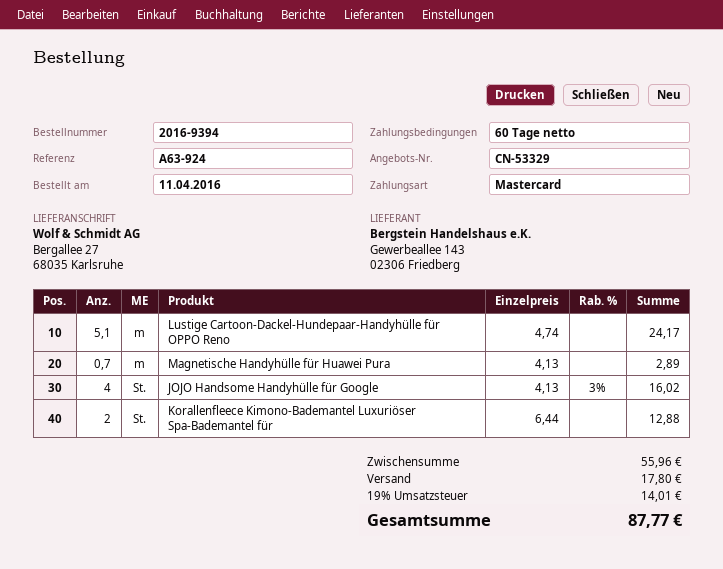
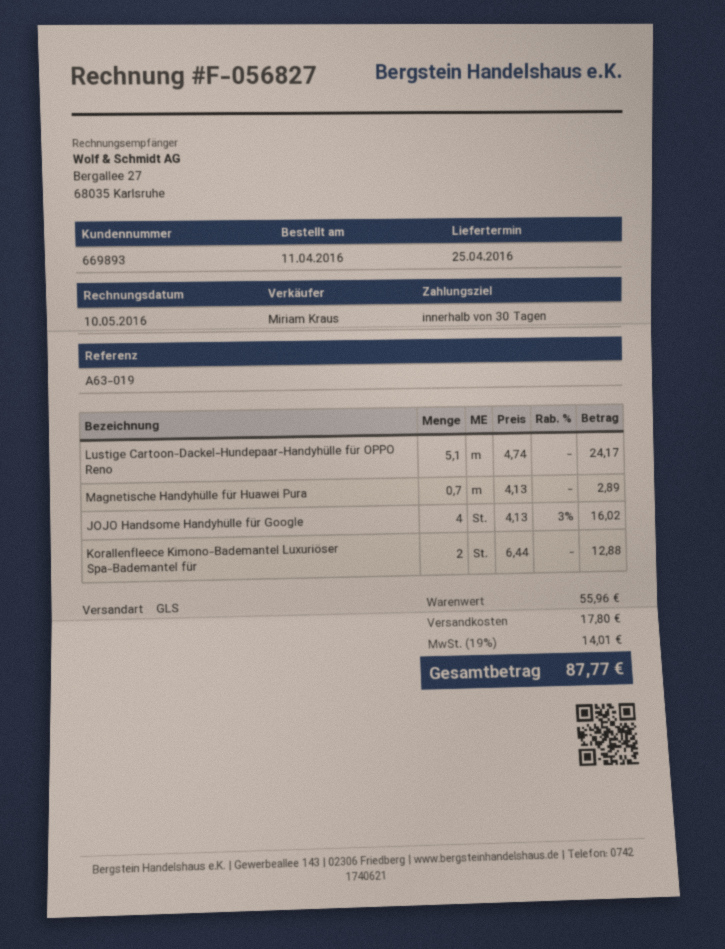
payment terms: 60 days -> 30 days
reference: A63-924 -> A63-019

